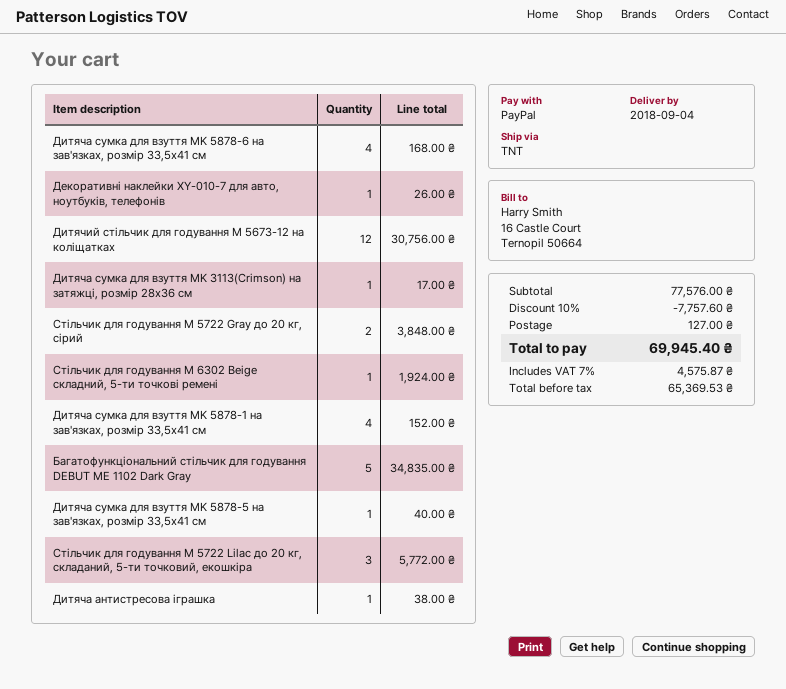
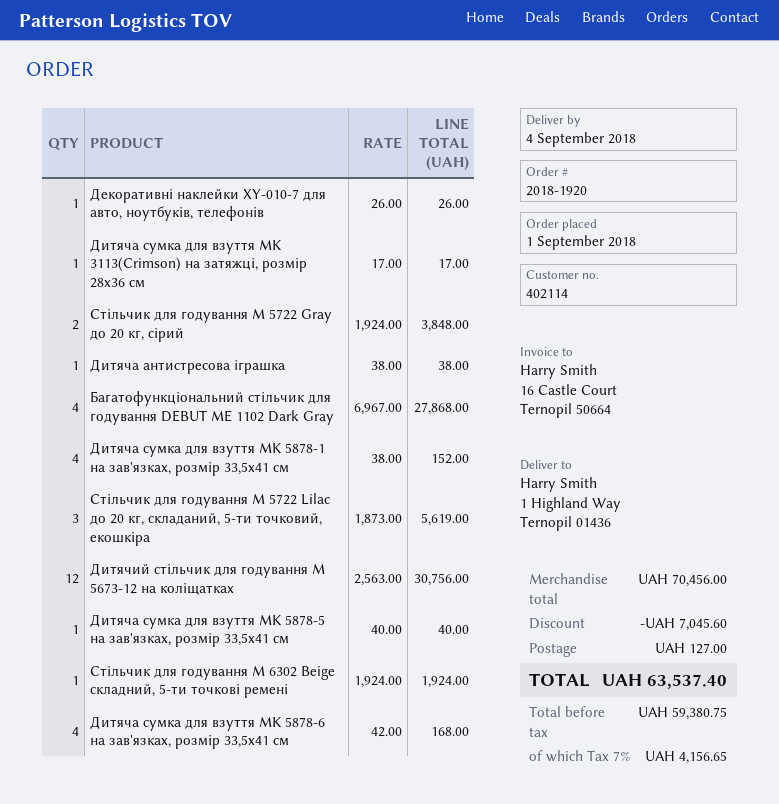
Багатофункціональний стільчик для годування DEBUT ME 1102 Dark Gray: 5 for 34835.00 -> 4 for 27868.00
Стільчик для годування M 5722 Lilac до 20 кг, складаний, 5-ти точковий, екошкіра: 3 for 5772.00 -> 3 for 5619.00
subtotal: 77576.00 -> 70456.00
discount: 7757.60 -> 7045.60
net: 65369.53 -> 59380.75
tax: 7% = 4575.87 -> 7% = 4156.65
total: 69945.40 -> 63537.40

